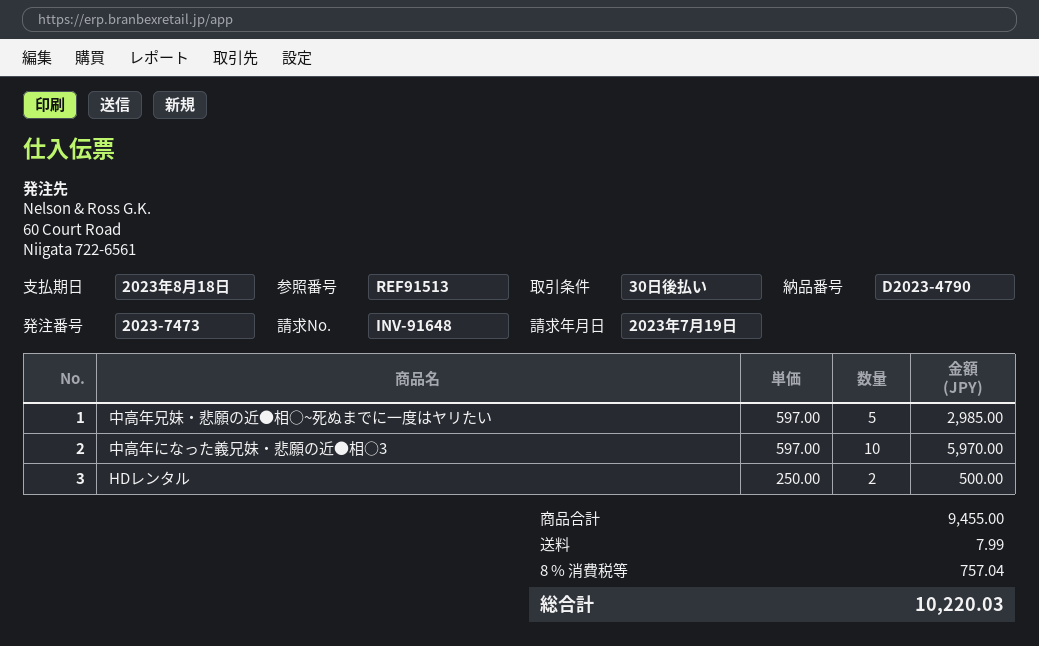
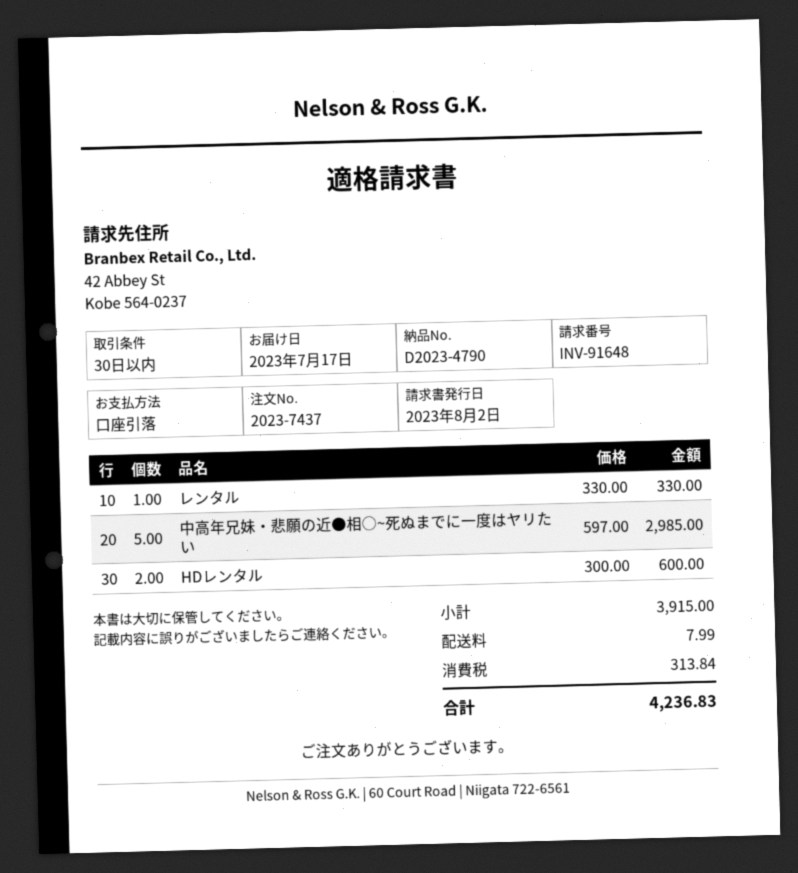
order number: 2023-7473 -> 2023-7437
invoice date: 2023-07-19 -> 2023-08-02
中高年になった義兄妹・悲願の近●相○3: 10 x 597.00 = 5970.00 -> none
HDレンタル: 2 x 250.00 = 500.00 -> 2 x 300.00 = 600.00
レンタル: none -> 1 x 330.00 = 330.00
subtotal: 9455.00 -> 3915.00
tax: 757.04 -> 313.84
total: 10220.03 -> 4236.83

